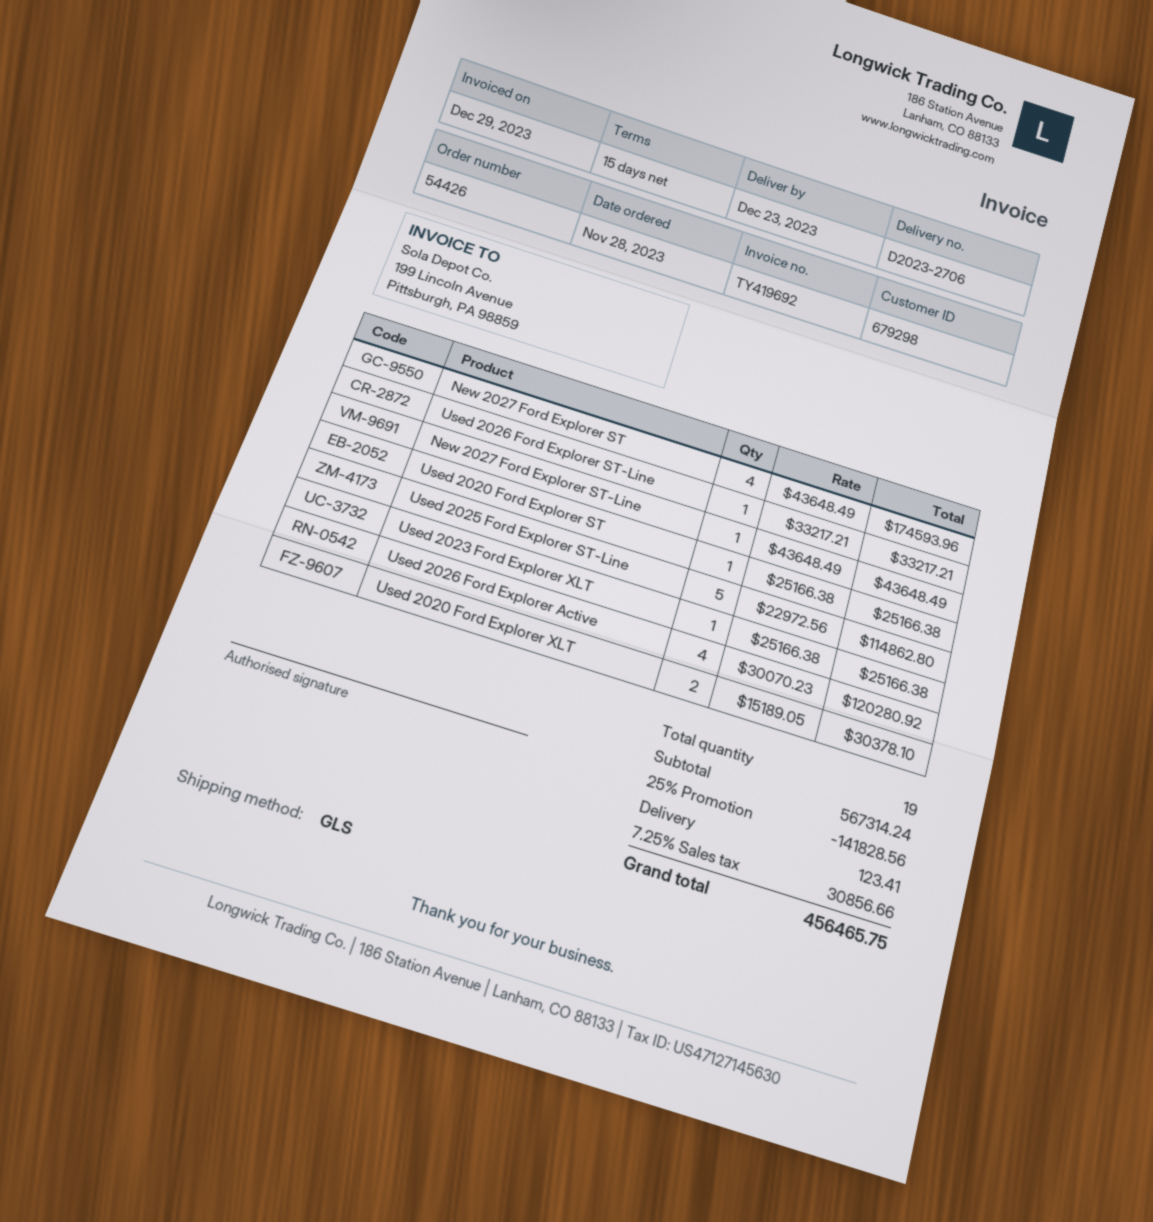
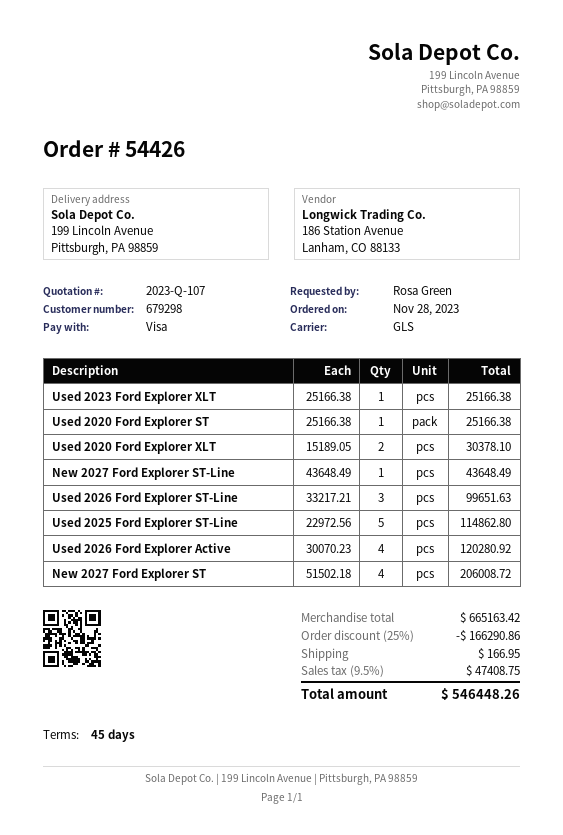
payment terms: 15 days -> 45 days
New 2027 Ford Explorer ST: 4 x 43648.49 = 174593.96 -> 4 x 51502.18 = 206008.72
Used 2026 Ford Explorer ST-Line: 1 x 33217.21 = 33217.21 -> 3 x 33217.21 = 99651.63
subtotal: 567314.24 -> 665163.42
discount: 25% = 141828.56 -> 25% = 166290.86
shipping: 123.41 -> 166.95
tax: 7.25% = 30856.66 -> 9.5% = 47408.75
total: 456465.75 -> 546448.26

